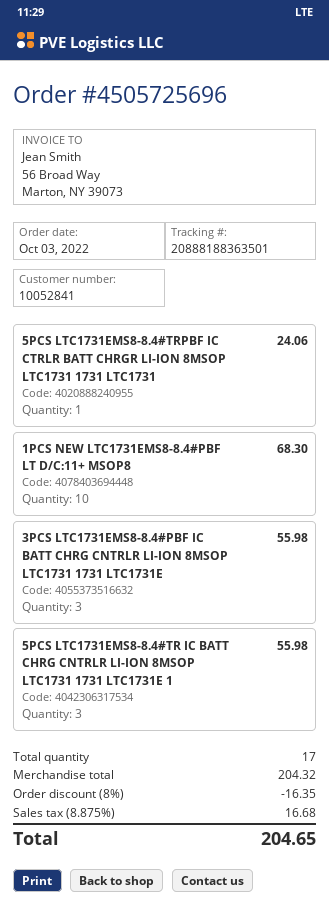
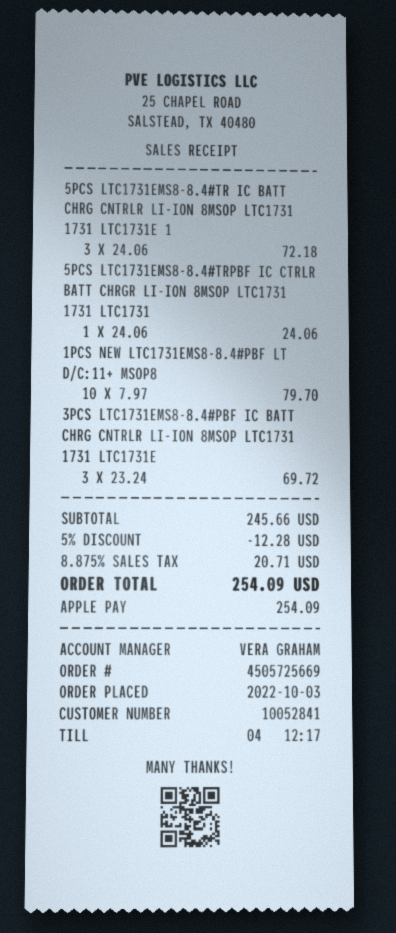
order number: 4505725696 -> 4505725669
1PCS NEW LTC1731EMS8-8.4#PBF LT D/C:11+ MSOP8: 10 for 68.30 -> 10 for 79.70
3PCS LTC1731EMS8-8.4#PBF IC BATT CHRG CNTRLR LI-ION 8MSOP LTC1731 1731 LTC1731E: 3 for 55.98 -> 3 for 69.72
5PCS LTC1731EMS8-8.4#TR IC BATT CHRG CNTRLR LI-ION 8MSOP LTC1731 1731 LTC1731E 1: 3 for 55.98 -> 3 for 72.18
subtotal: 204.32 -> 245.66
discount: 8% = 16.35 -> 5% = 12.28
tax: 8.875% = 16.68 -> 8.875% = 20.71
total: 204.65 -> 254.09

